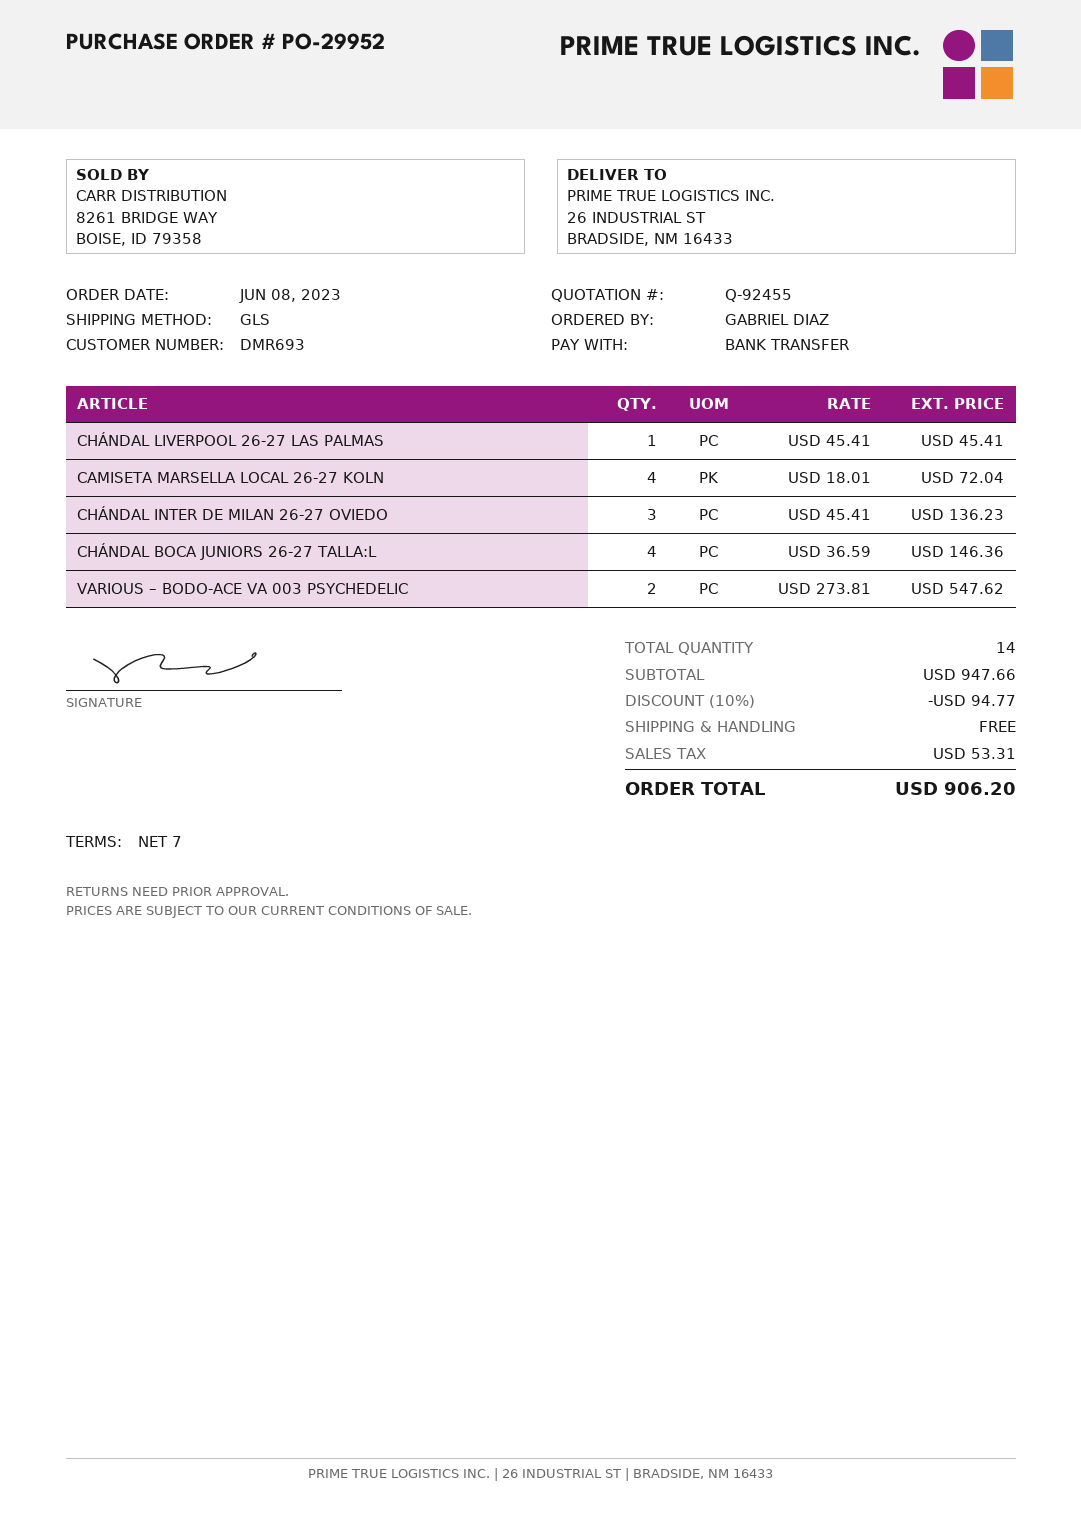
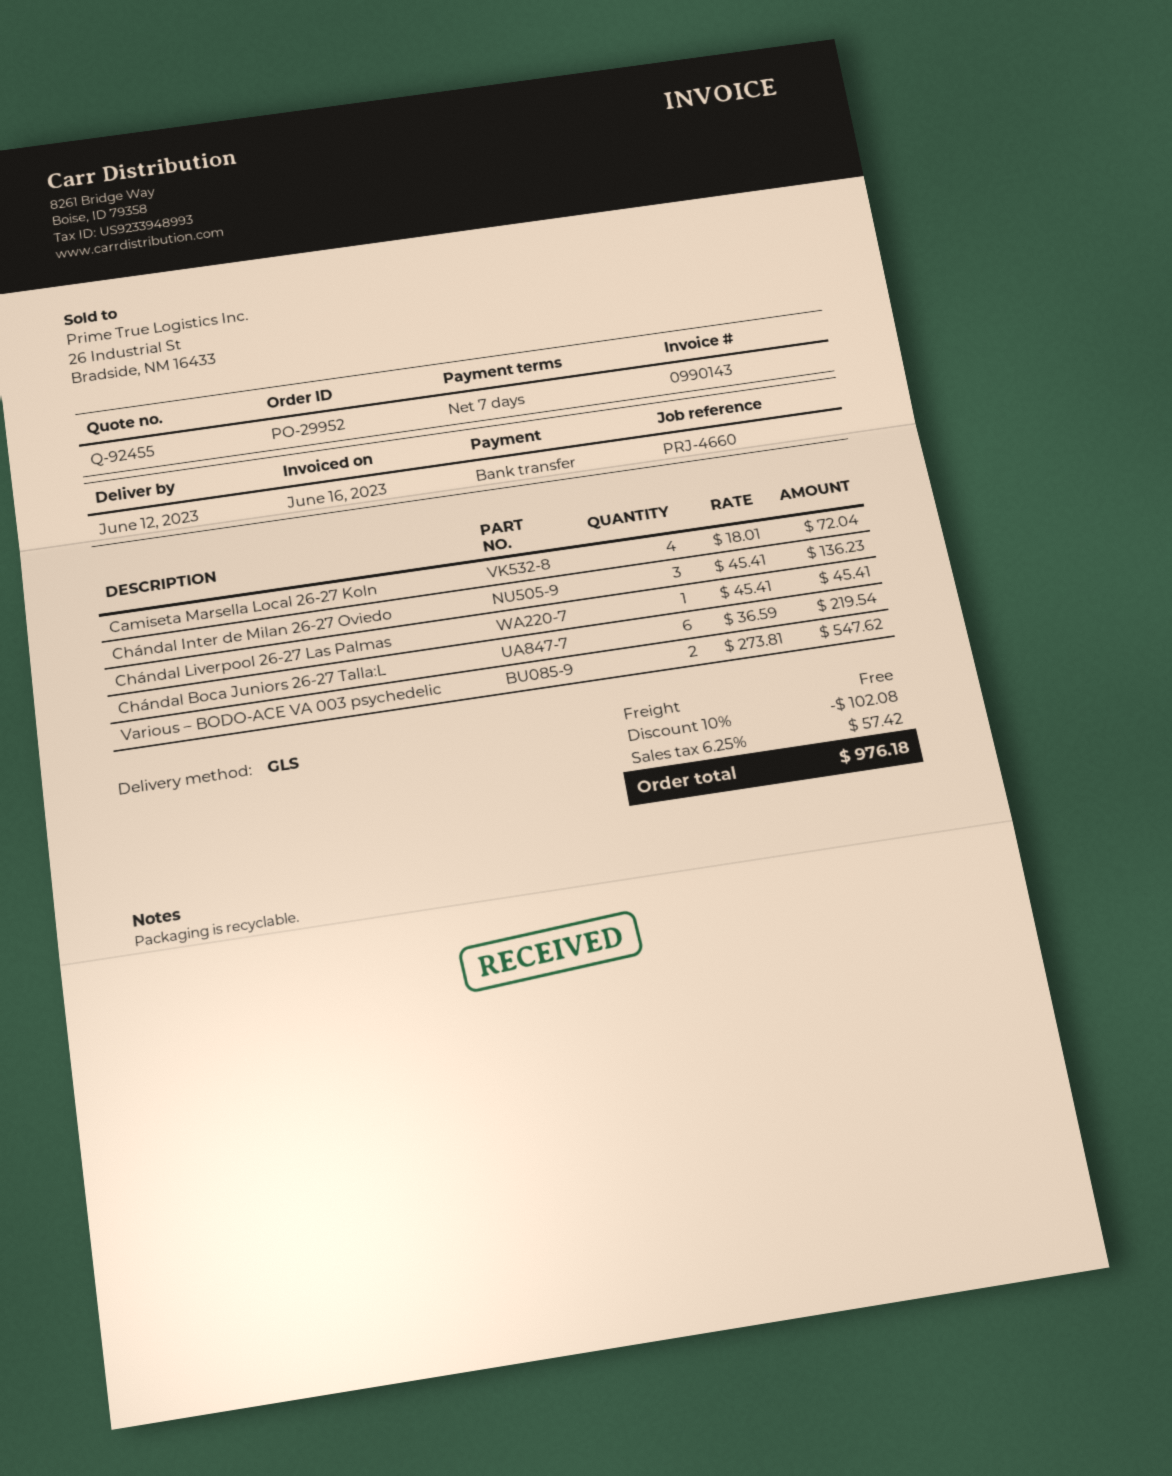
CHÁNDAL BOCA JUNIORS 26-27 TALLA:L: 4 x 36.59 = 146.36 -> 6 x 36.59 = 219.54
discount: 10% = 94.77 -> 10% = 102.08
tax: 53.31 -> 57.42
total: 906.20 -> 976.18

